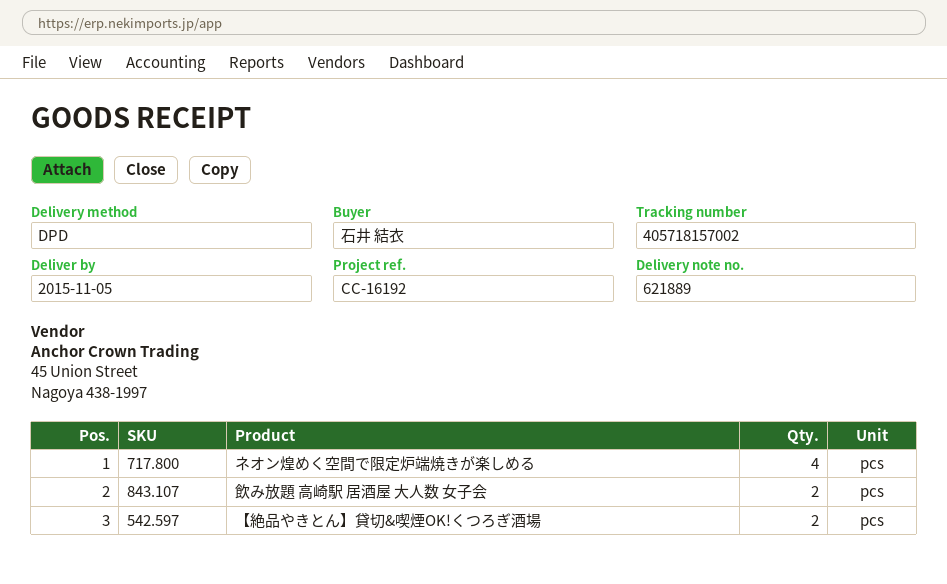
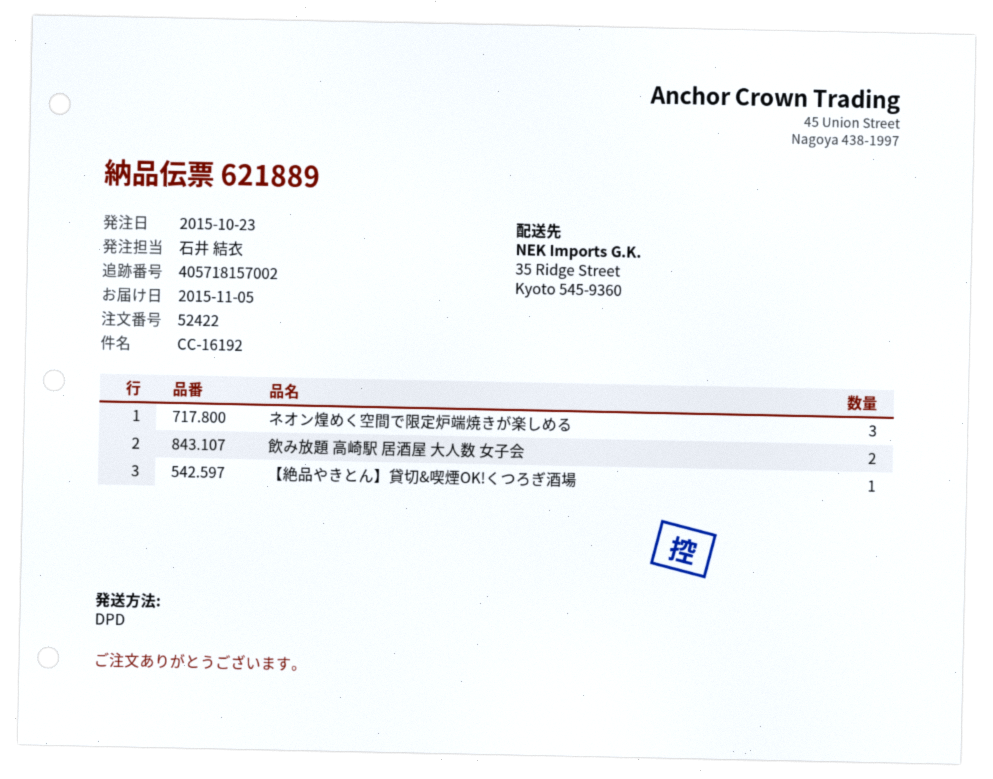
ネオン煌めく空間で限定炉端焼きが楽しめる: 4 -> 3
【絶品やきとん】貸切&喫煙OK!くつろぎ酒場: 2 -> 1

